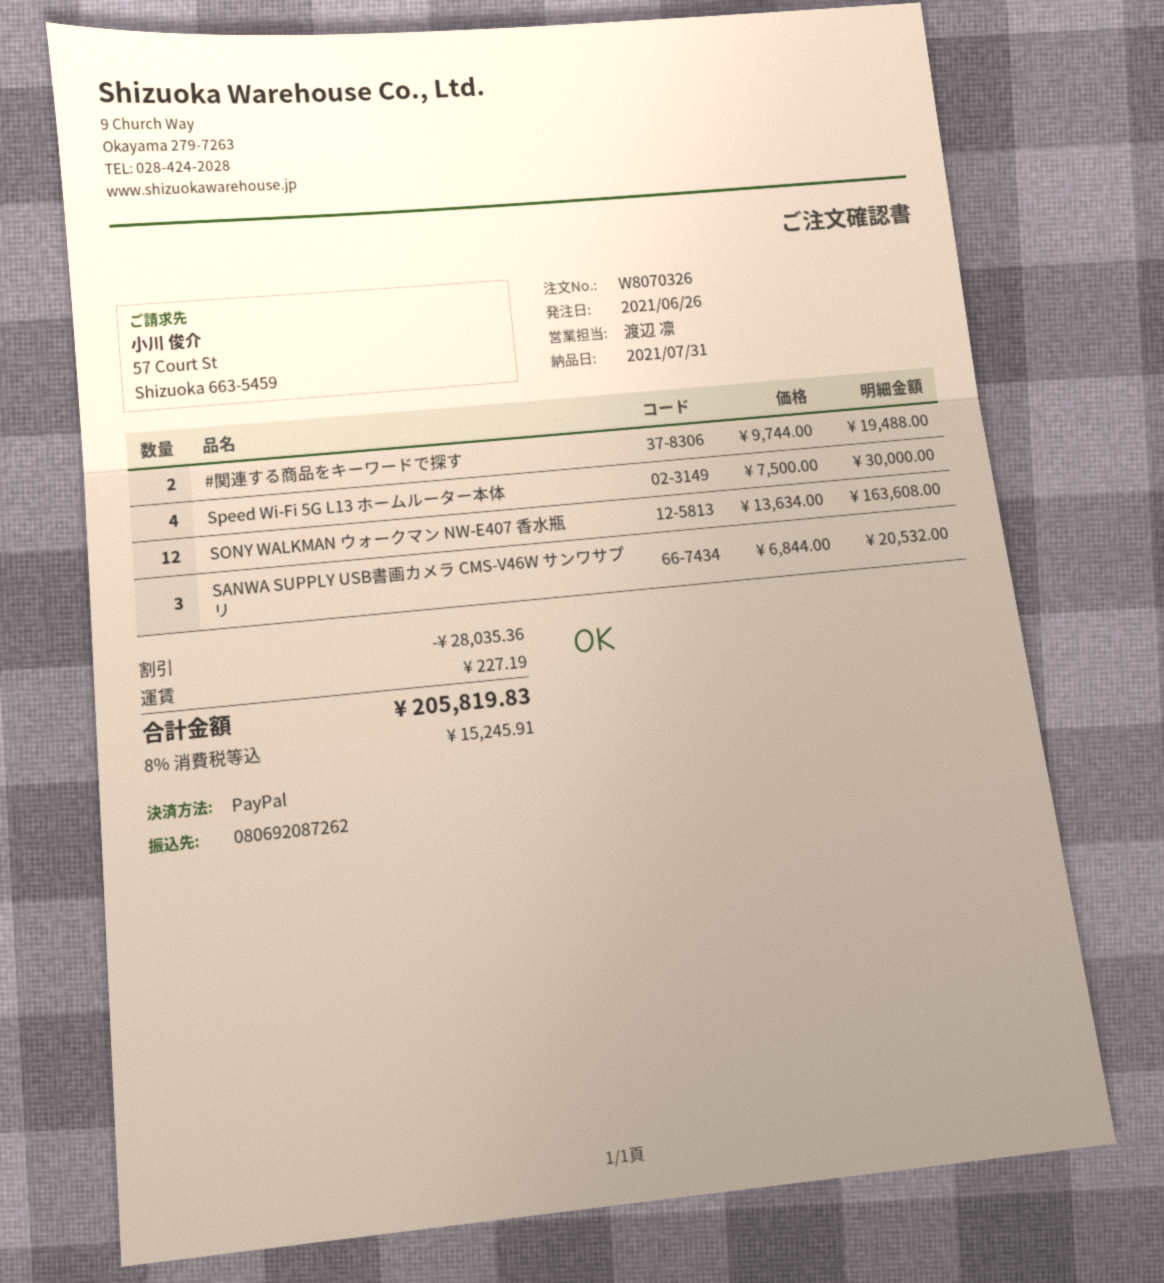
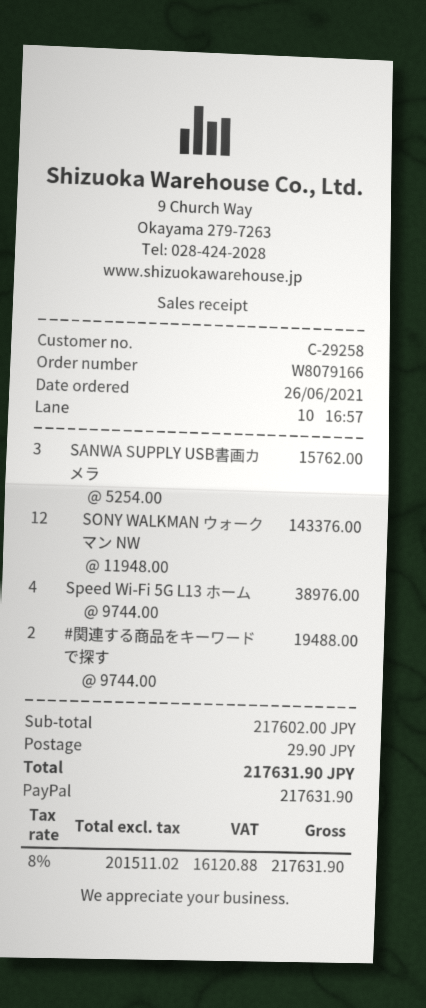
order number: W8070326 -> W8079166
Speed Wi-Fi 5G L13 ホームルーター本体: 4 x 7500.00 = 30000.00 -> 4 x 9744.00 = 38976.00
SONY WALKMAN ウォークマン NW-E407 香水瓶: 12 x 13634.00 = 163608.00 -> 12 x 11948.00 = 143376.00
SANWA SUPPLY USB書画カメラ CMS-V46W サンワサプリ: 3 x 6844.00 = 20532.00 -> 3 x 5254.00 = 15762.00
discount: 28035.36 -> none
shipping: 227.19 -> 29.90
tax: 8% = 15245.91 -> 8% = 16120.88
total: 205819.83 -> 217631.90

